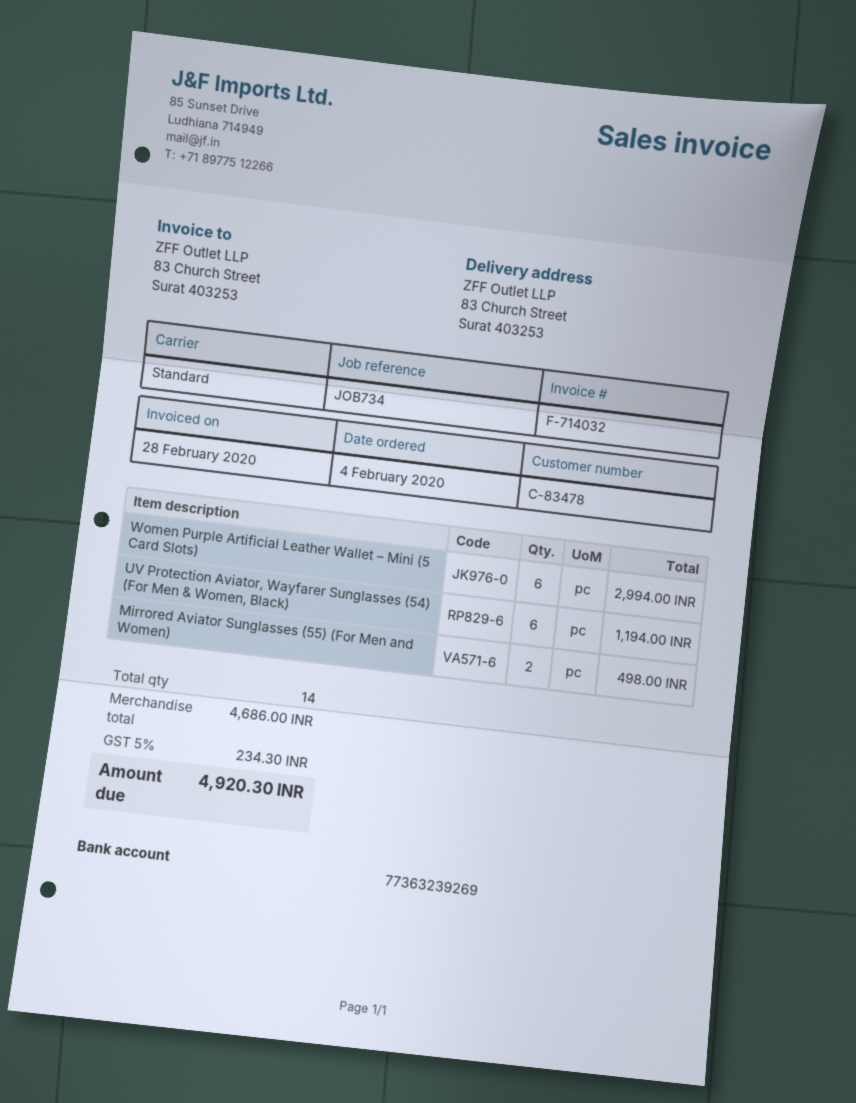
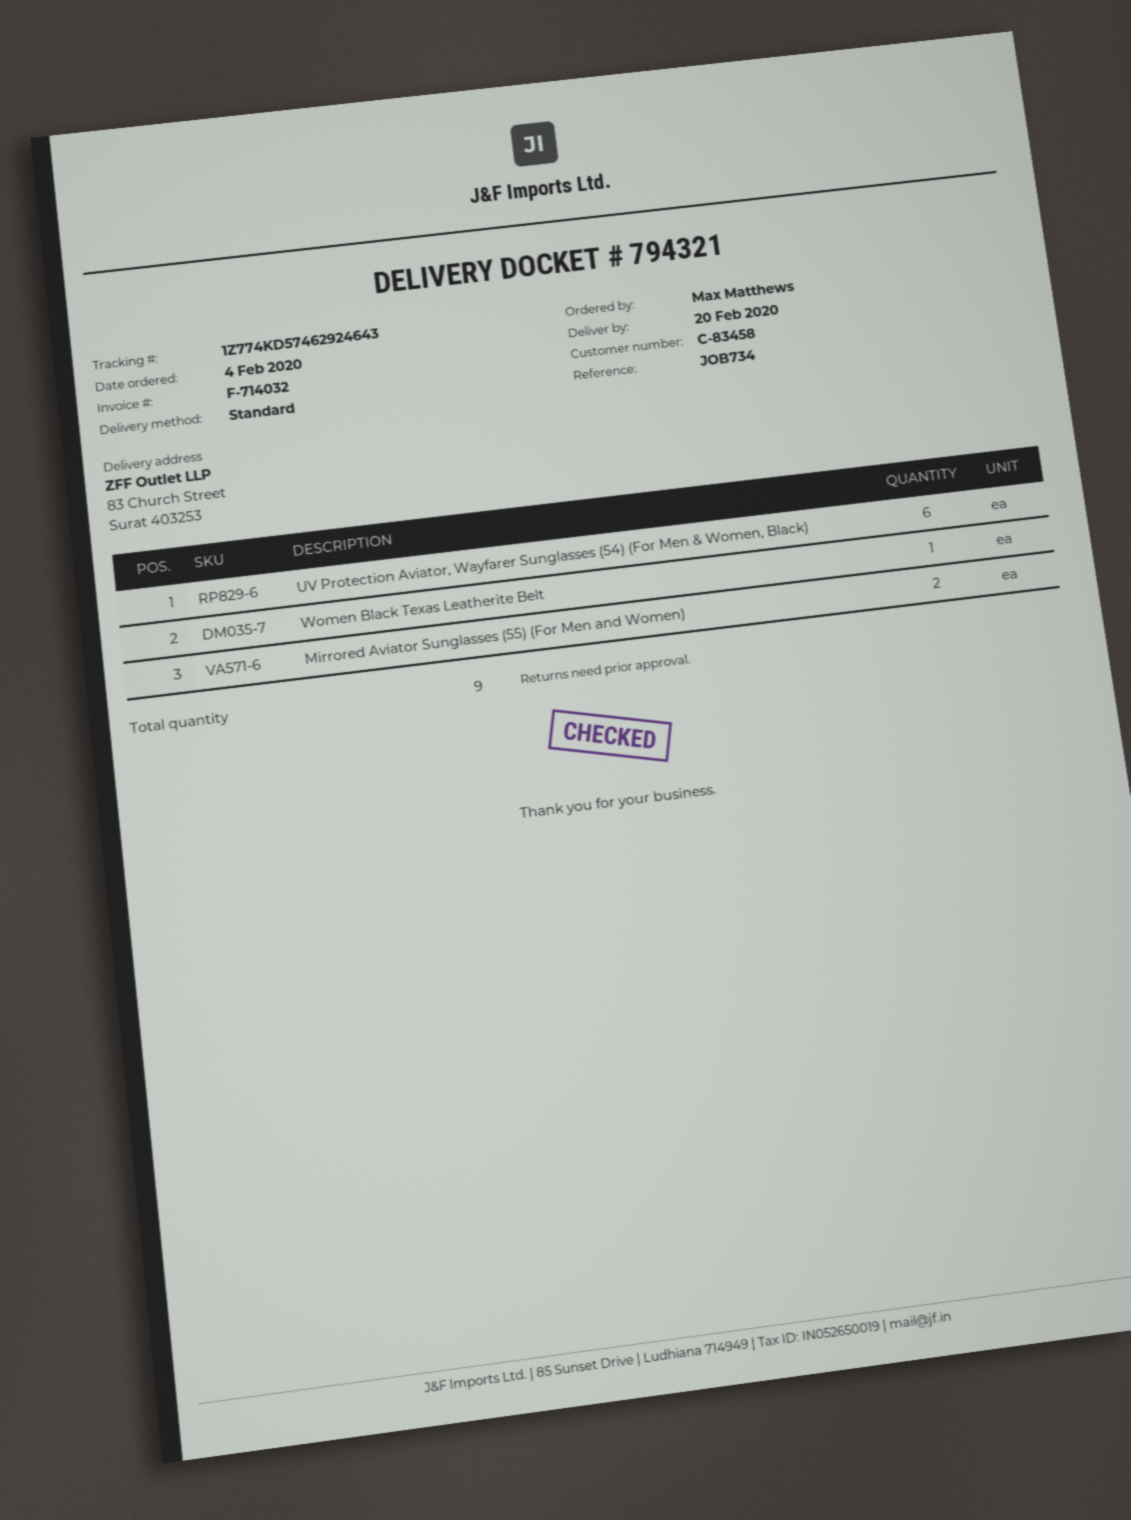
customer number: C-83478 -> C-83458
Women Purple Artificial Leather Wallet – Mini (5 Card Slots): 6 -> none
Women Black Texas Leatherite Belt: none -> 1
total quantity: 14 -> 9

